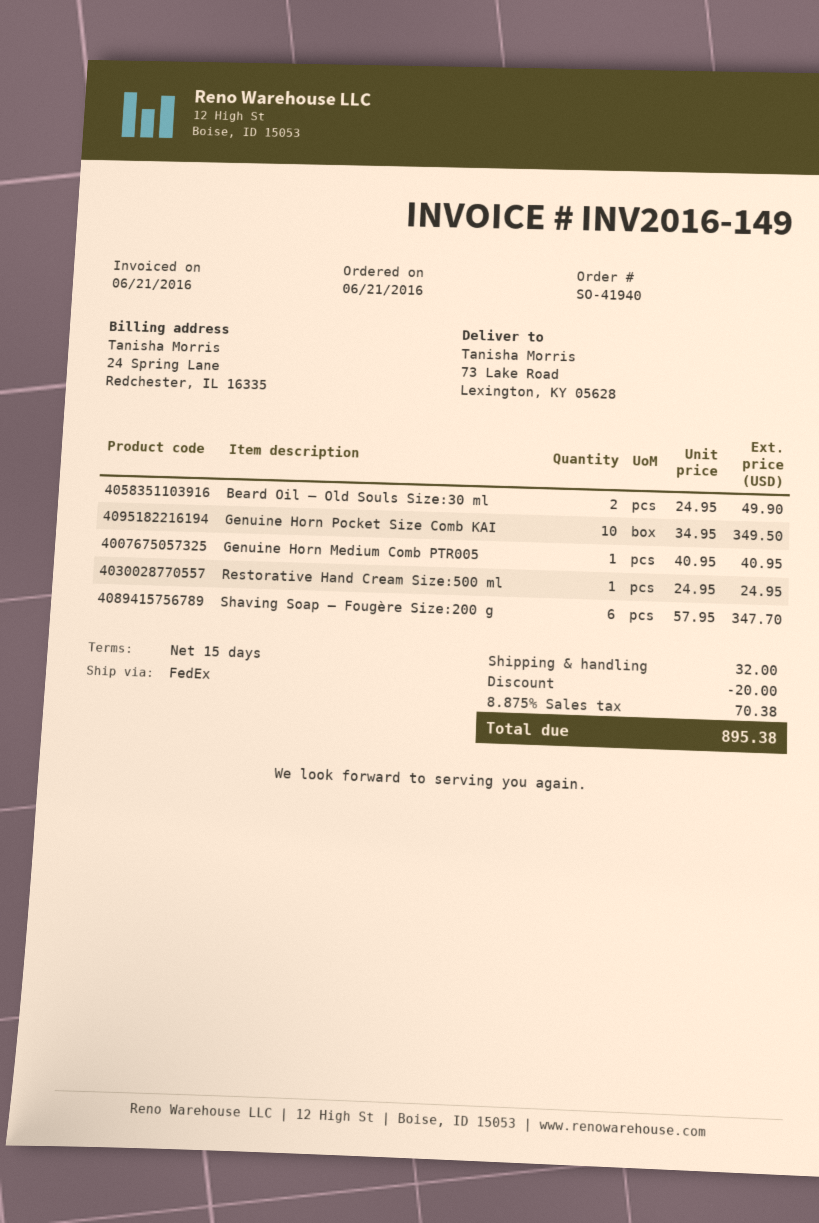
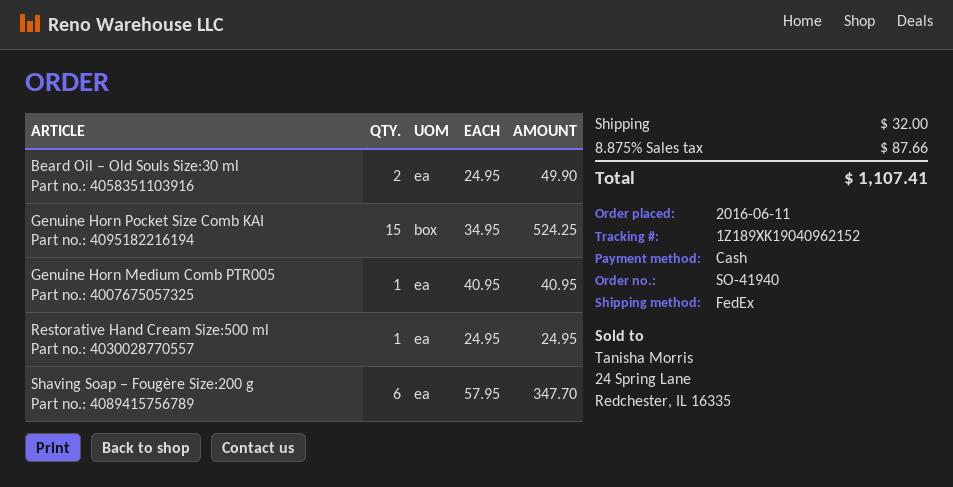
order date: 2016-06-21 -> 2016-06-11
Genuine Horn Pocket Size Comb KAI: 10 x 34.95 = 349.50 -> 15 x 34.95 = 524.25
discount: 20.00 -> none
tax: 8.875% = 70.38 -> 8.875% = 87.66
total: 895.38 -> 1107.41

